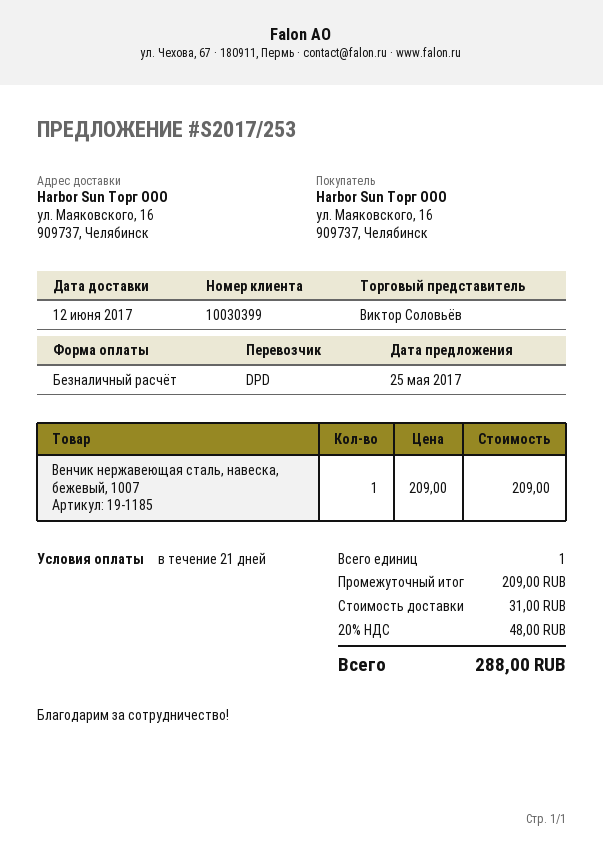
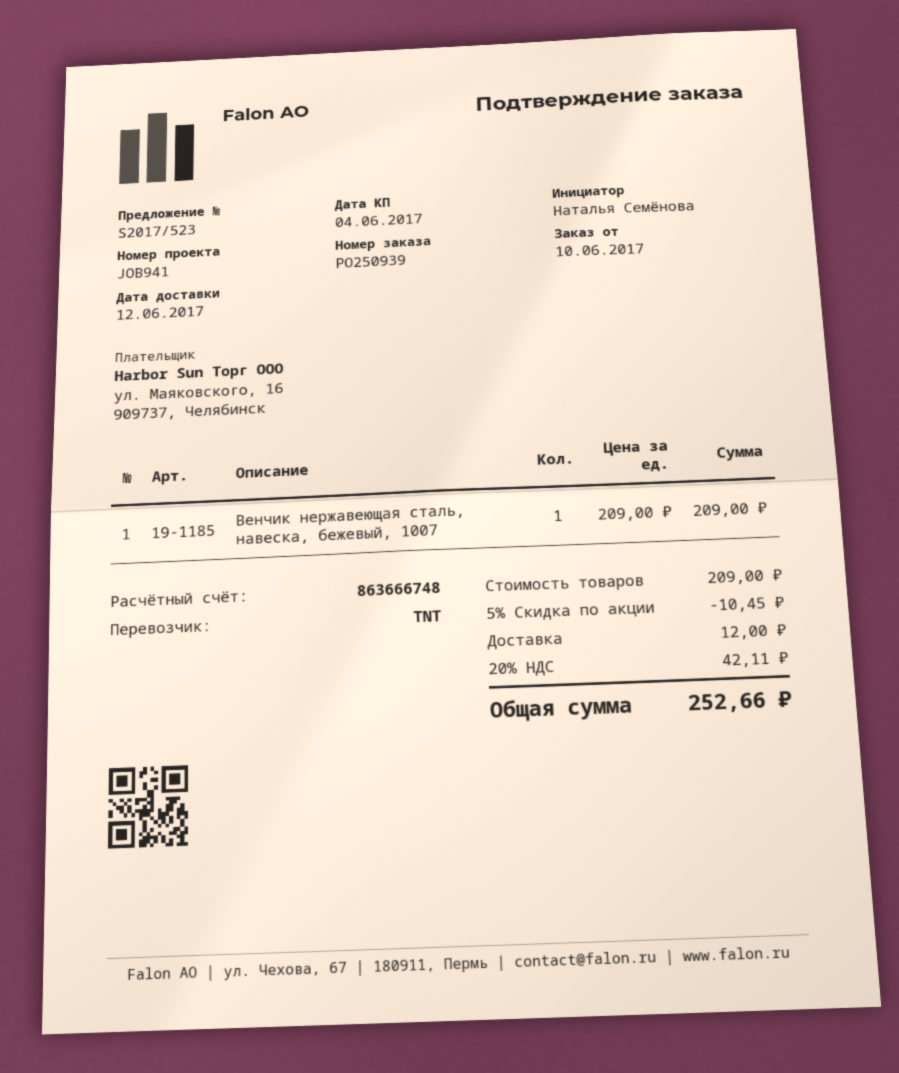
quote number: S2017/253 -> S2017/523
quote date: 2017-05-25 -> 2017-06-04
shipping method: DPD -> TNT
discount: none -> 5% = 10.45
shipping: 31.00 -> 12.00
tax: 20% = 48.00 -> 20% = 42.11
total: 288.00 -> 252.66

